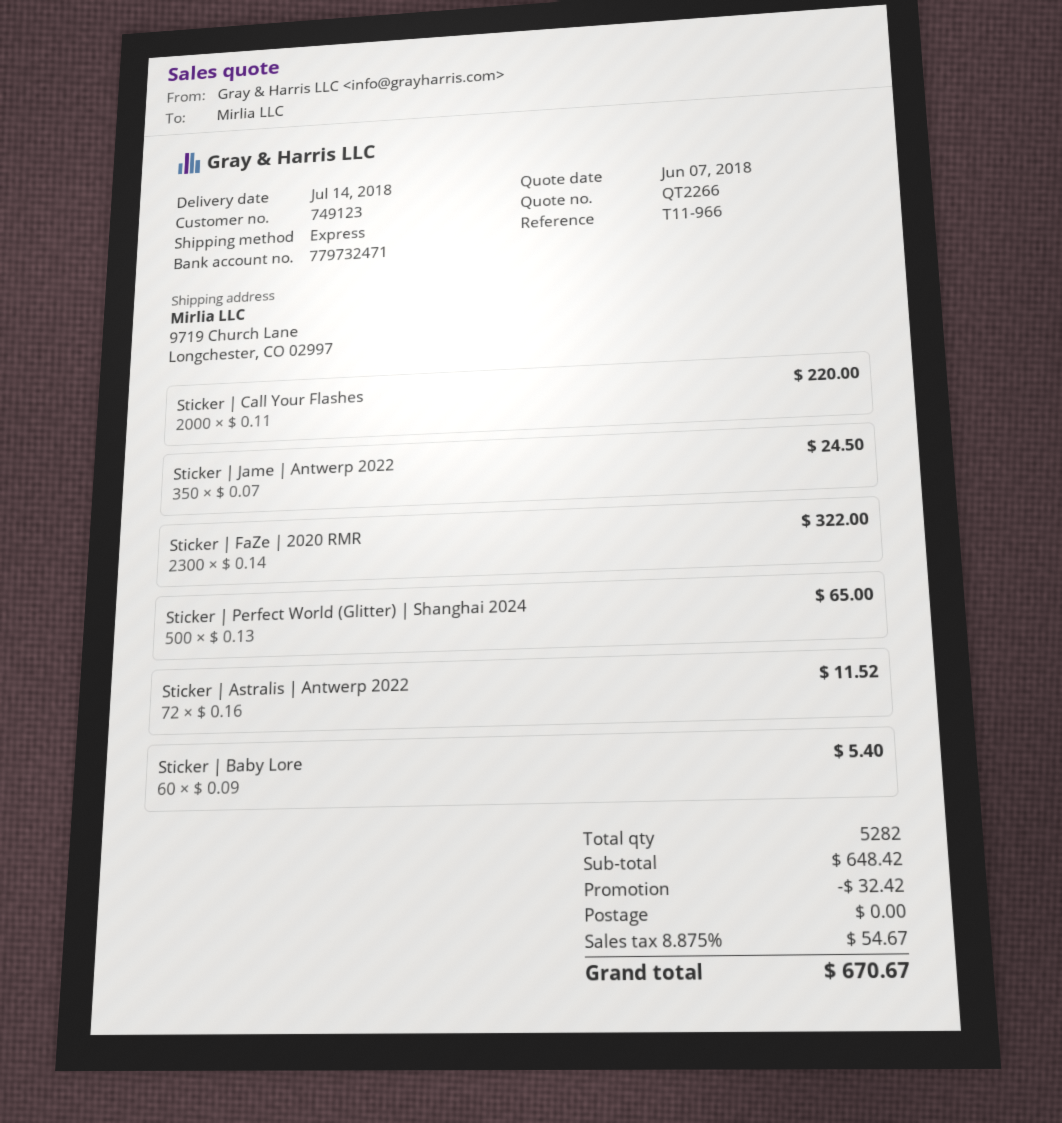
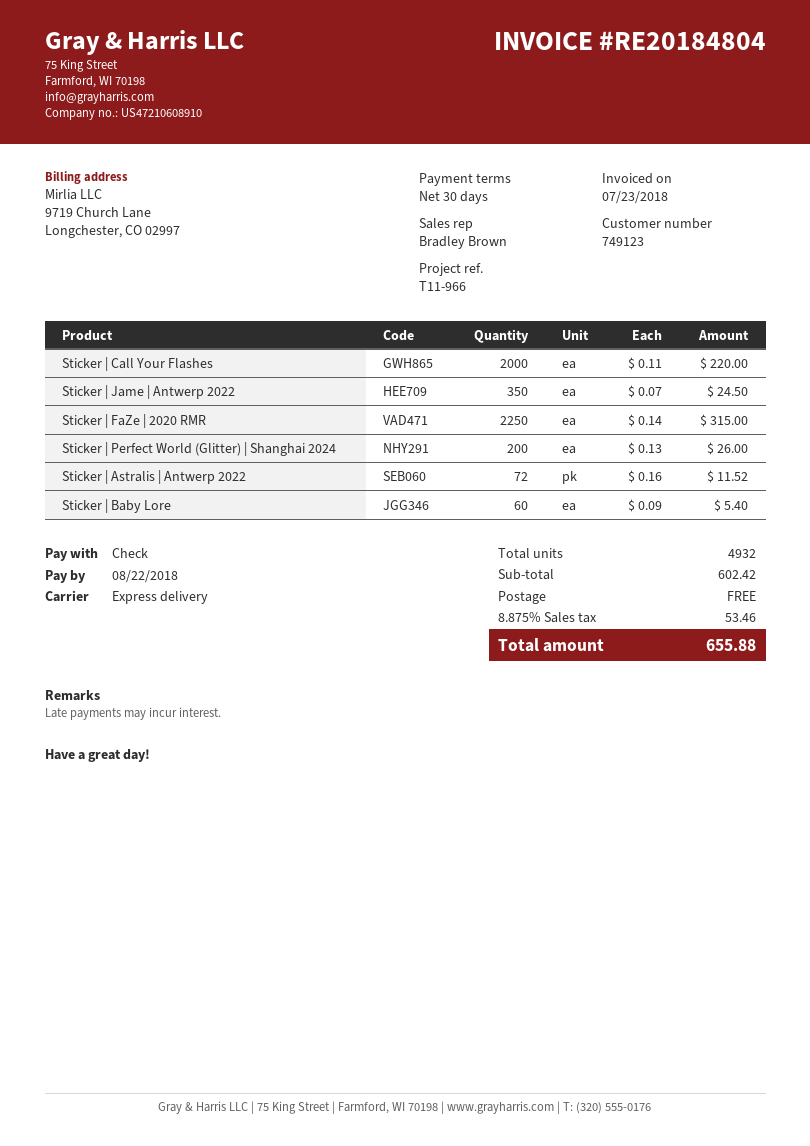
Sticker | FaZe | 2020 RMR: 2300 x 0.14 = 322.00 -> 2250 x 0.14 = 315.00
Sticker | Perfect World (Glitter) | Shanghai 2024: 500 x 0.13 = 65.00 -> 200 x 0.13 = 26.00
total quantity: 5282 -> 4932
subtotal: 648.42 -> 602.42
discount: 32.42 -> none
tax: 8.875% = 54.67 -> 8.875% = 53.46
total: 670.67 -> 655.88

